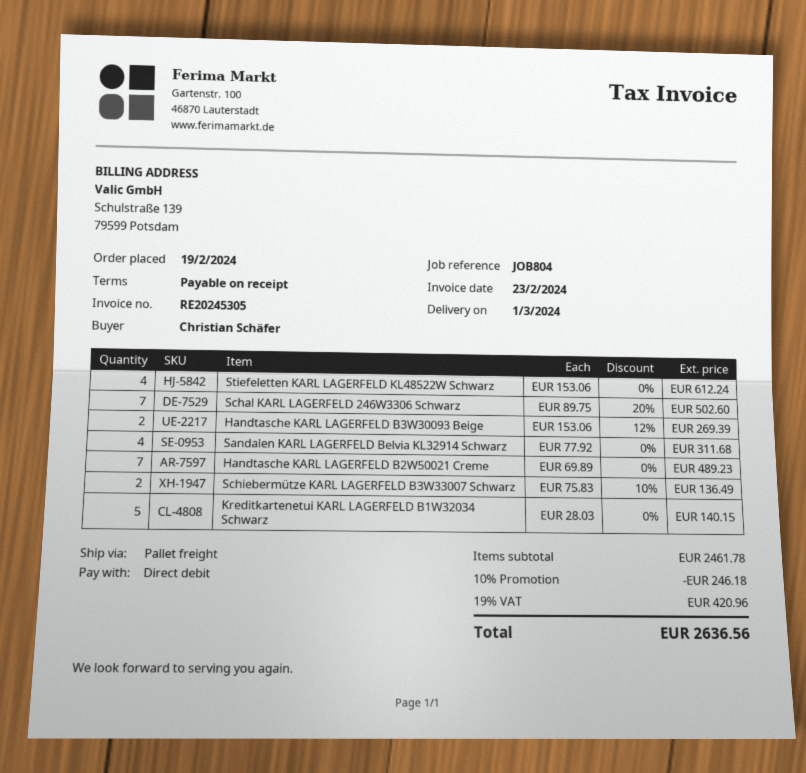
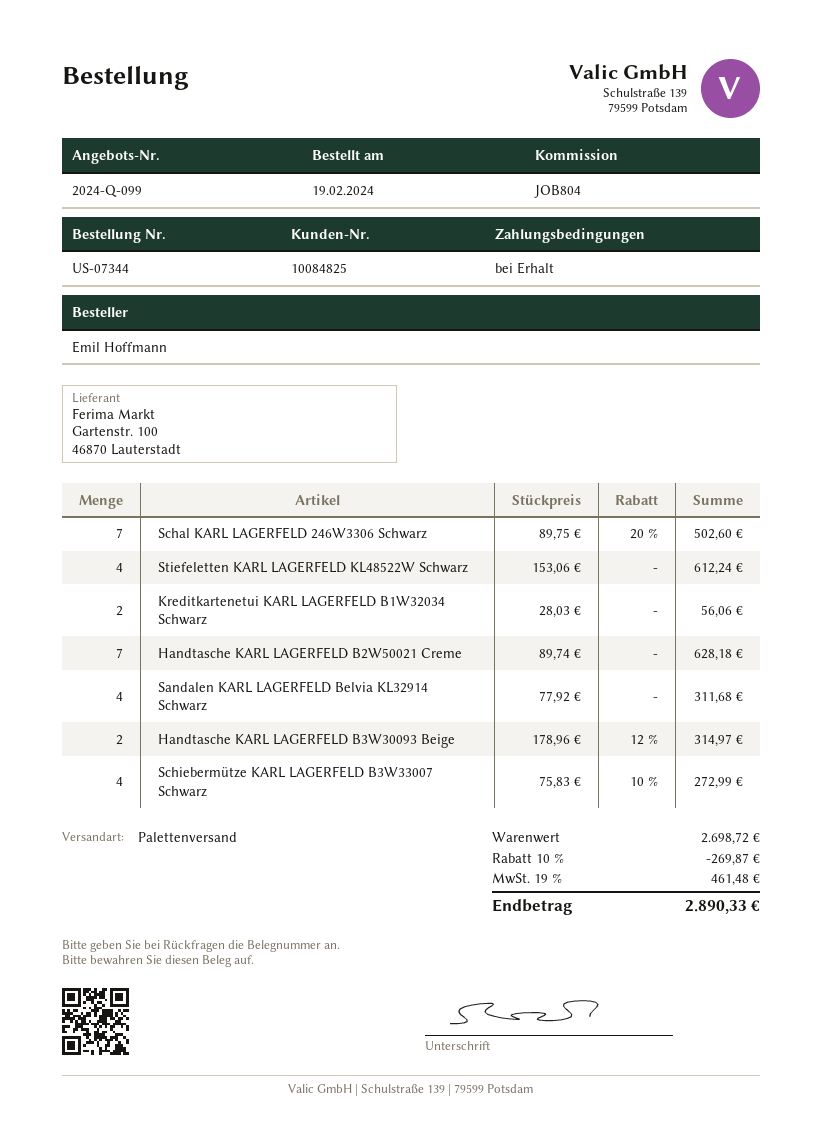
ordered by: Christian Schäfer -> Emil Hoffmann
Handtasche KARL LAGERFELD B3W30093 Beige: 2 x 153.06 - 12% = 269.39 -> 2 x 178.96 - 12% = 314.97
Handtasche KARL LAGERFELD B2W50021 Creme: 7 x 69.89 = 489.23 -> 7 x 89.74 = 628.18
Schiebermütze KARL LAGERFELD B3W33007 Schwarz: 2 x 75.83 - 10% = 136.49 -> 4 x 75.83 - 10% = 272.99
Kreditkartenetui KARL LAGERFELD B1W32034 Schwarz: 5 x 28.03 = 140.15 -> 2 x 28.03 = 56.06
subtotal: 2461.78 -> 2698.72
discount: 10% = 246.18 -> 10% = 269.87
tax: 19% = 420.96 -> 19% = 461.48
total: 2636.56 -> 2890.33

